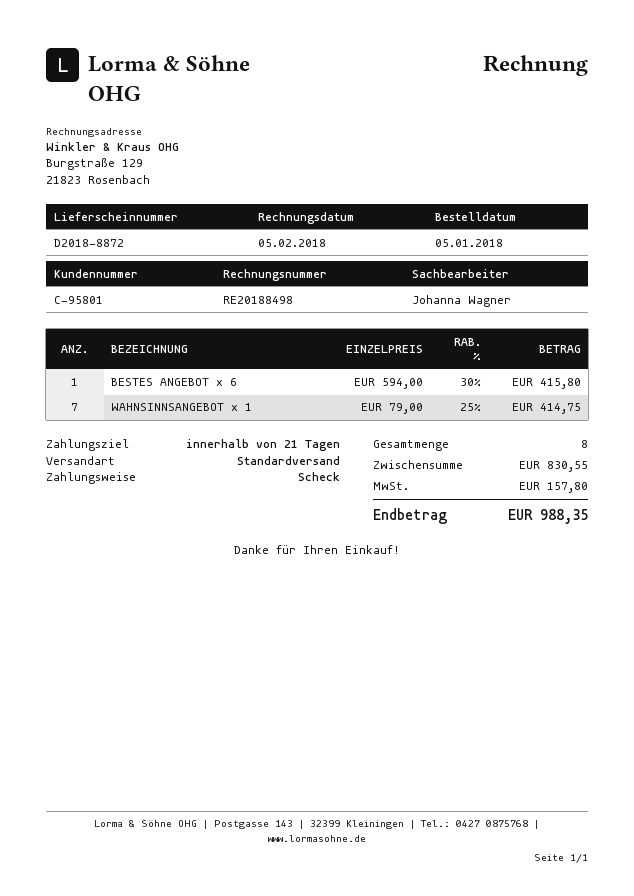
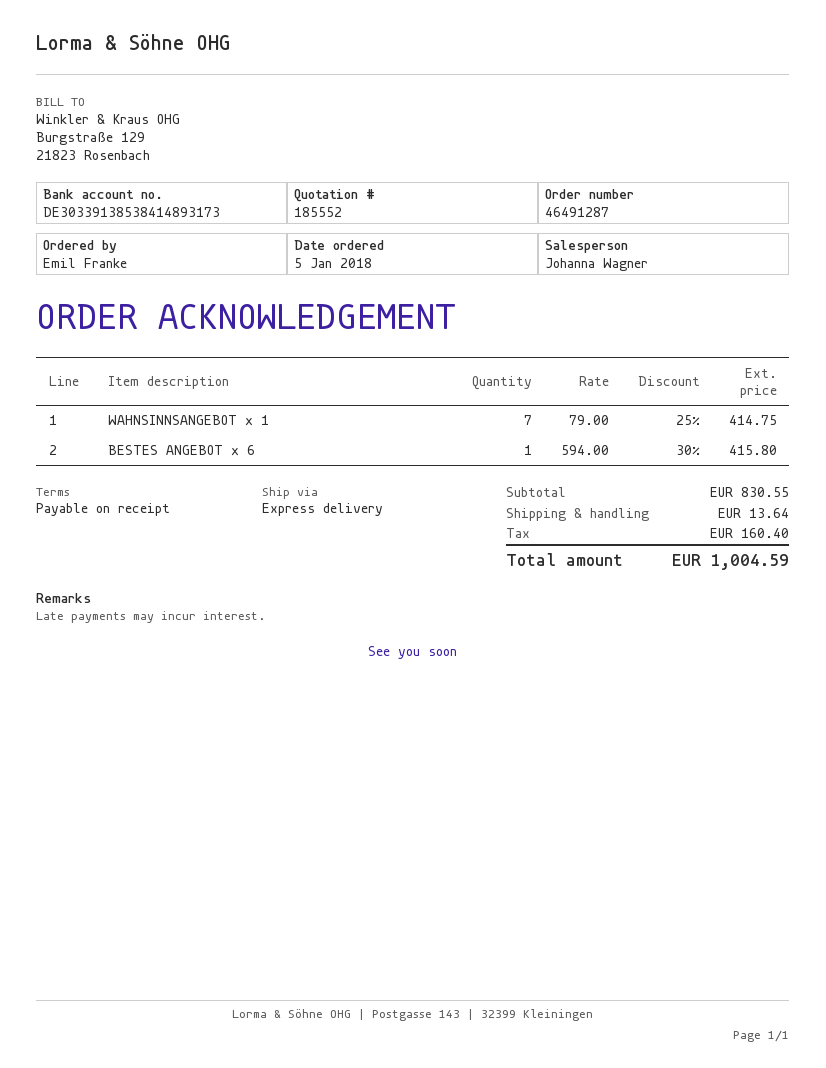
payment terms: 21 days -> on receipt
shipping method: standard -> express
shipping: none -> 13.64
tax: 157.80 -> 160.40
total: 988.35 -> 1004.59

